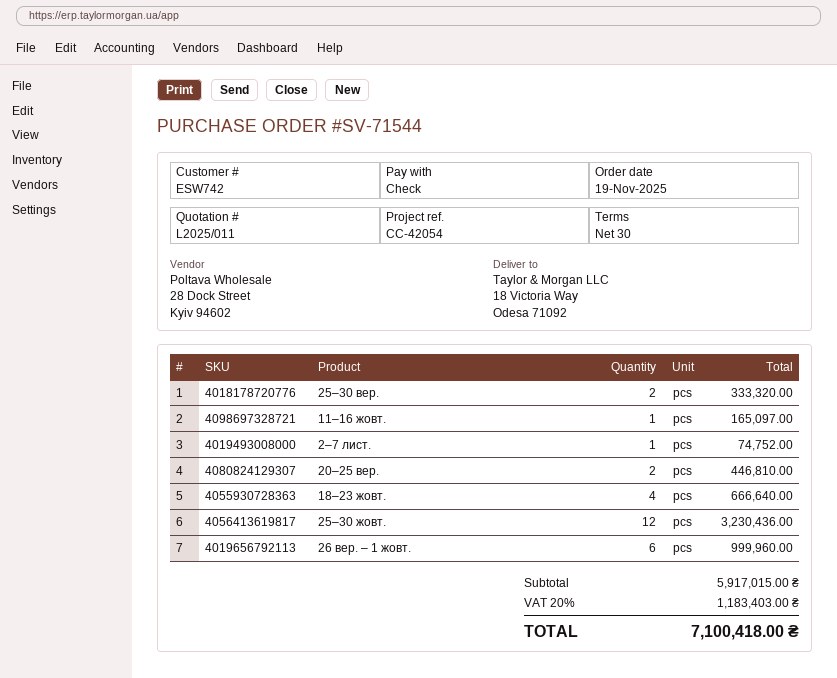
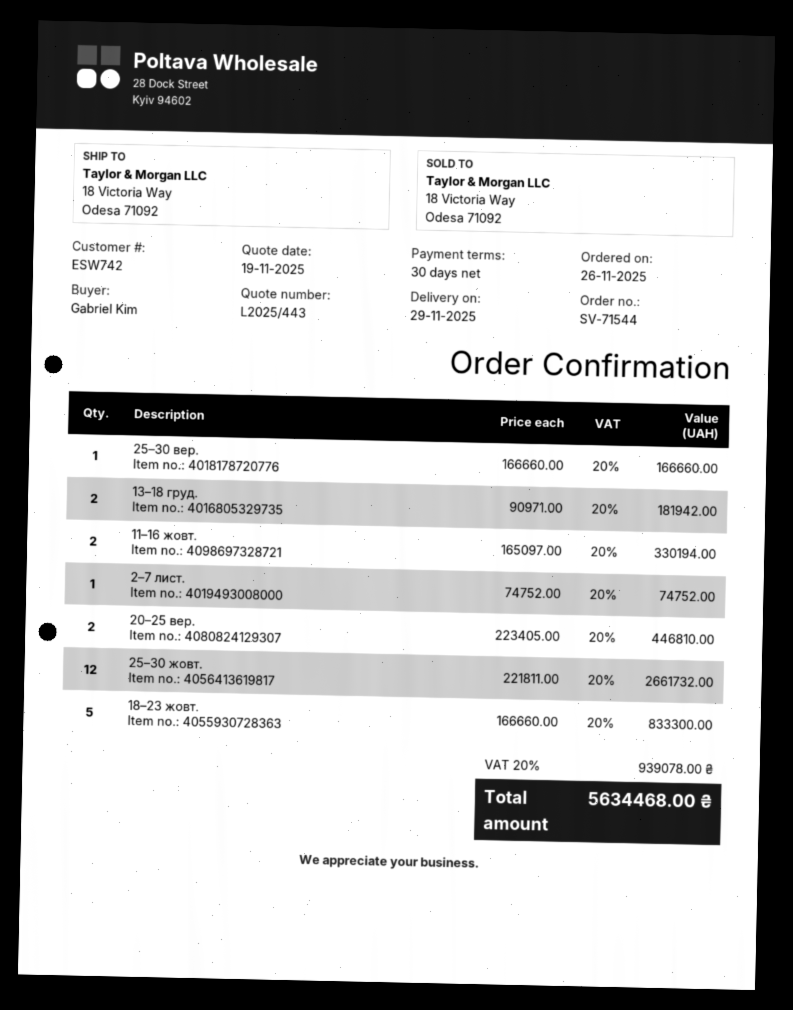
quote number: L2025/011 -> L2025/443
order date: 2025-11-19 -> 2025-11-26
25–30 вер.: 2 for 333320.00 -> 1 for 166660.00
11–16 жовт.: 1 for 165097.00 -> 2 for 330194.00
18–23 жовт.: 4 for 666640.00 -> 5 for 833300.00
25–30 жовт.: 12 for 3230436.00 -> 12 for 2661732.00
26 вер. – 1 жовт.: 6 for 999960.00 -> none
13–18 груд.: none -> 2 for 181942.00
tax: 20% = 1183403.00 -> 20% = 939078.00
total: 7100418.00 -> 5634468.00

